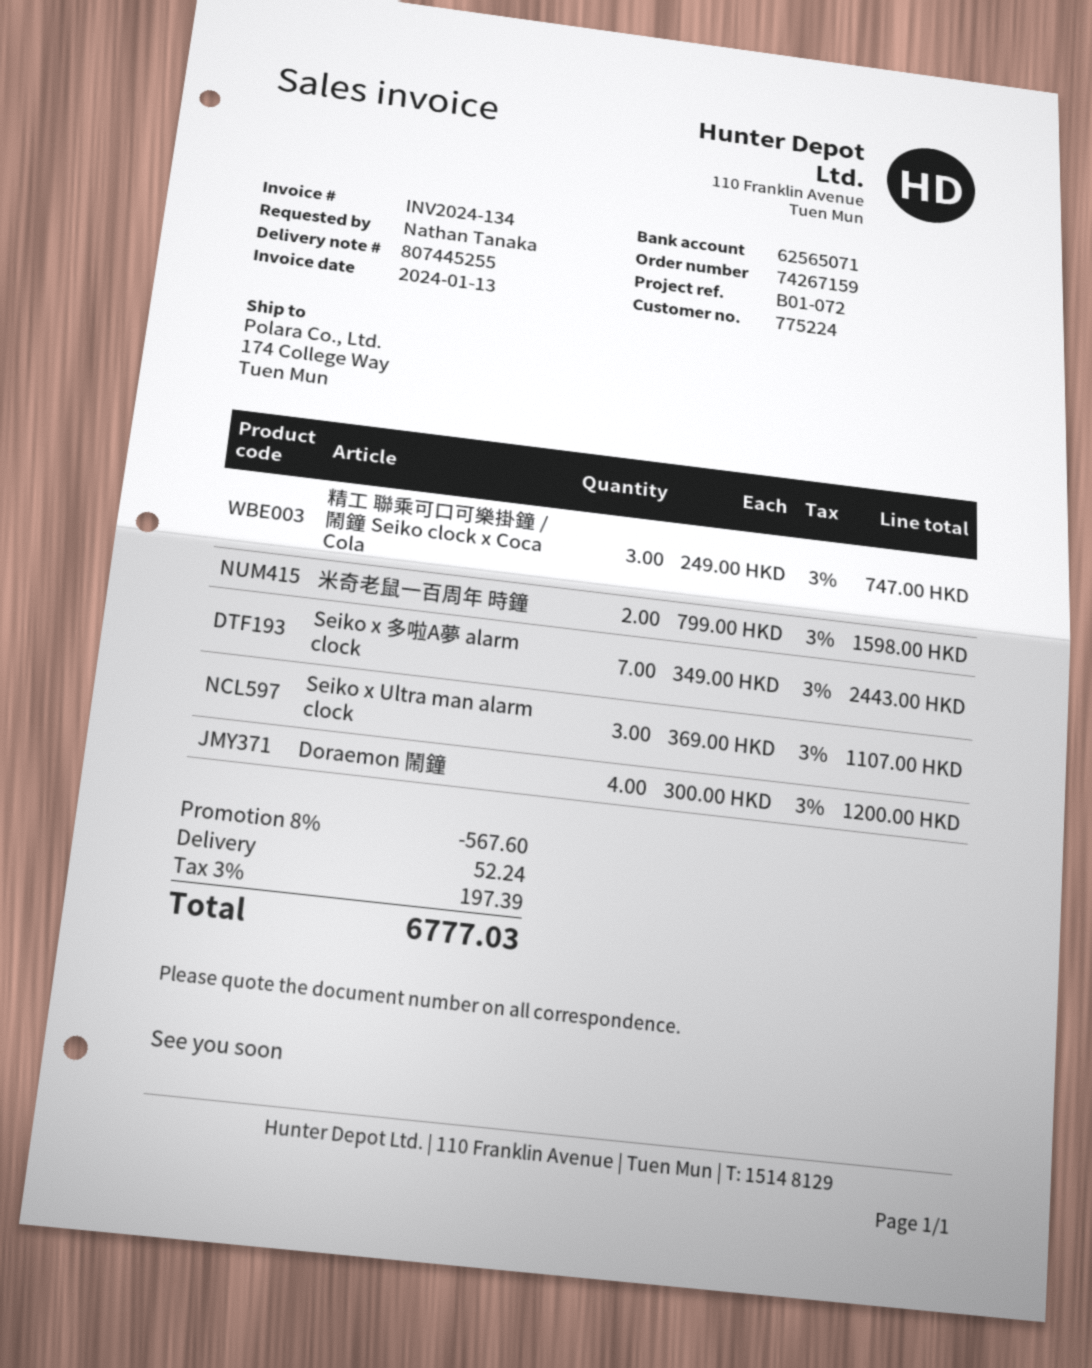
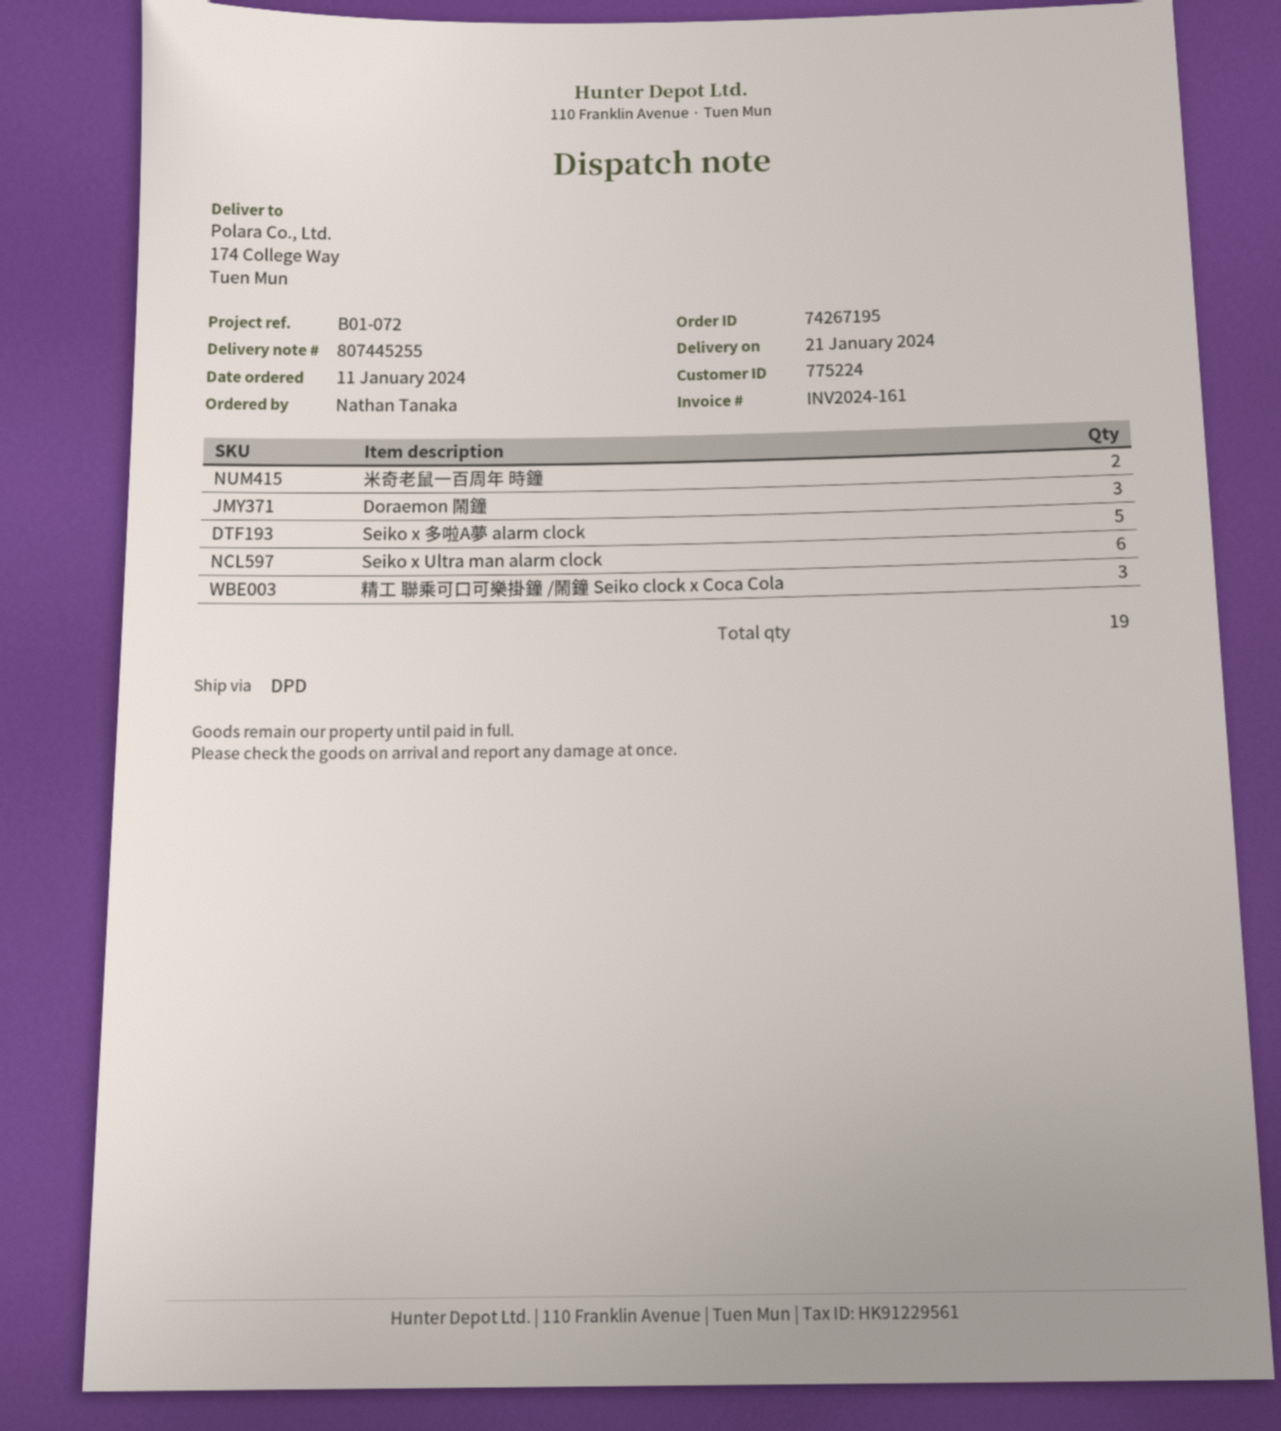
order number: 74267159 -> 74267195
invoice number: INV2024-134 -> INV2024-161
Seiko x 多啦A夢 alarm clock: 7 -> 5
Seiko x Ultra man alarm clock: 3 -> 6
Doraemon 鬧鐘: 4 -> 3

